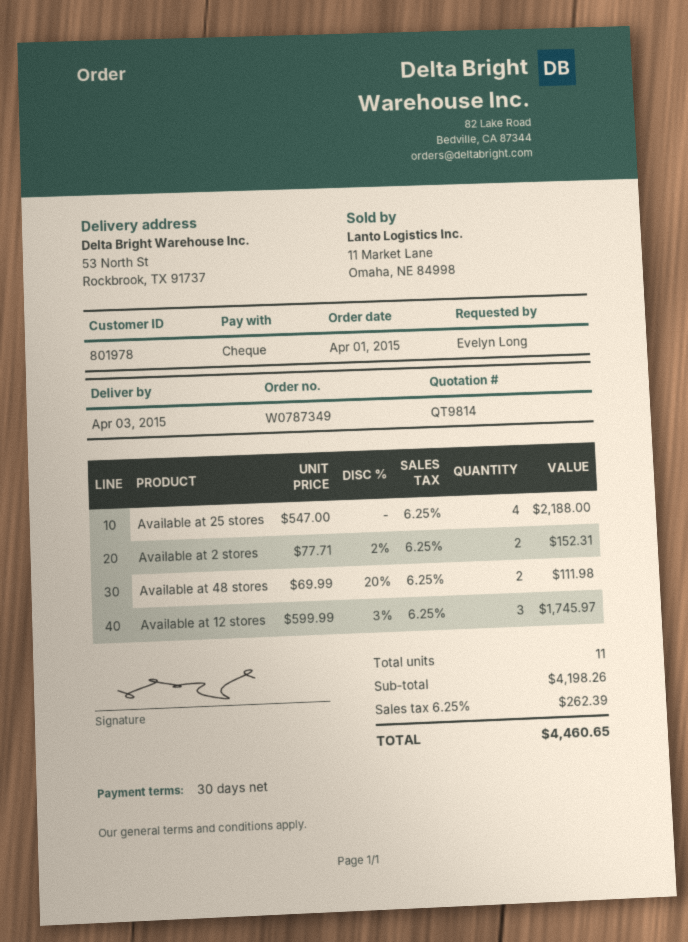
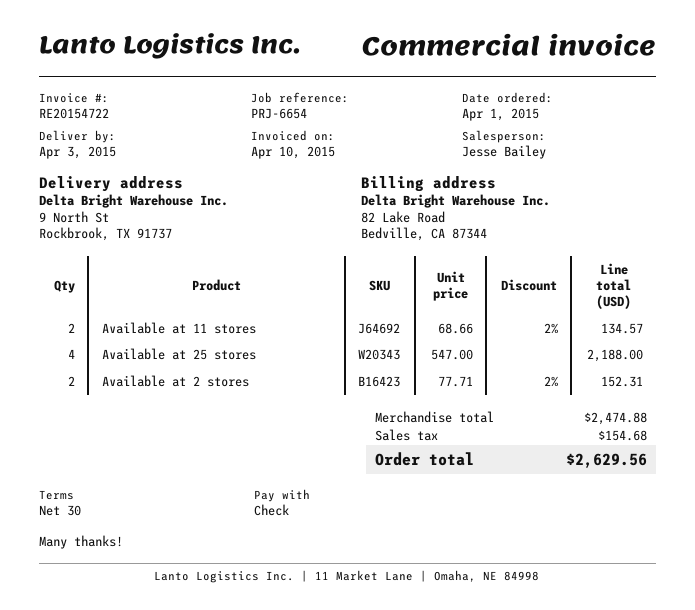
ship to: 53 North St, Rockbrook, TX 91737 -> 9 North St, Rockbrook, TX 91737
Available at 48 stores: 2 x 69.99 - 20% = 111.98 -> none
Available at 12 stores: 3 x 599.99 - 3% = 1745.97 -> none
Available at 11 stores: none -> 2 x 68.66 - 2% = 134.57
subtotal: 4198.26 -> 2474.88
tax: 262.39 -> 154.68
total: 4460.65 -> 2629.56

